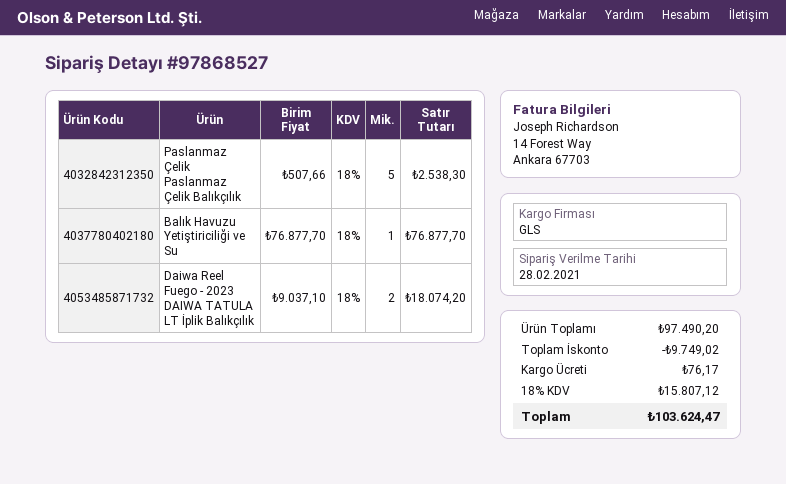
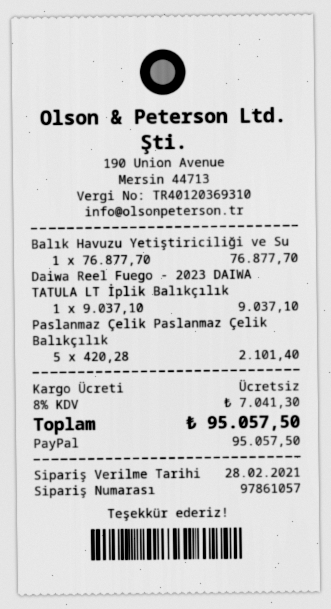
order number: 97868527 -> 97861057
Paslanmaz Çelik Paslanmaz Çelik Balıkçılık: 5 x 507.66 = 2538.30 -> 5 x 420.28 = 2101.40
Daiwa Reel Fuego - 2023 DAIWA TATULA LT İplik Balıkçılık: 2 x 9037.10 = 18074.20 -> 1 x 9037.10 = 9037.10
discount: 9749.02 -> none
shipping: 76.17 -> 0.00
tax: 18% = 15807.12 -> 8% = 7041.30
total: 103624.47 -> 95057.50

